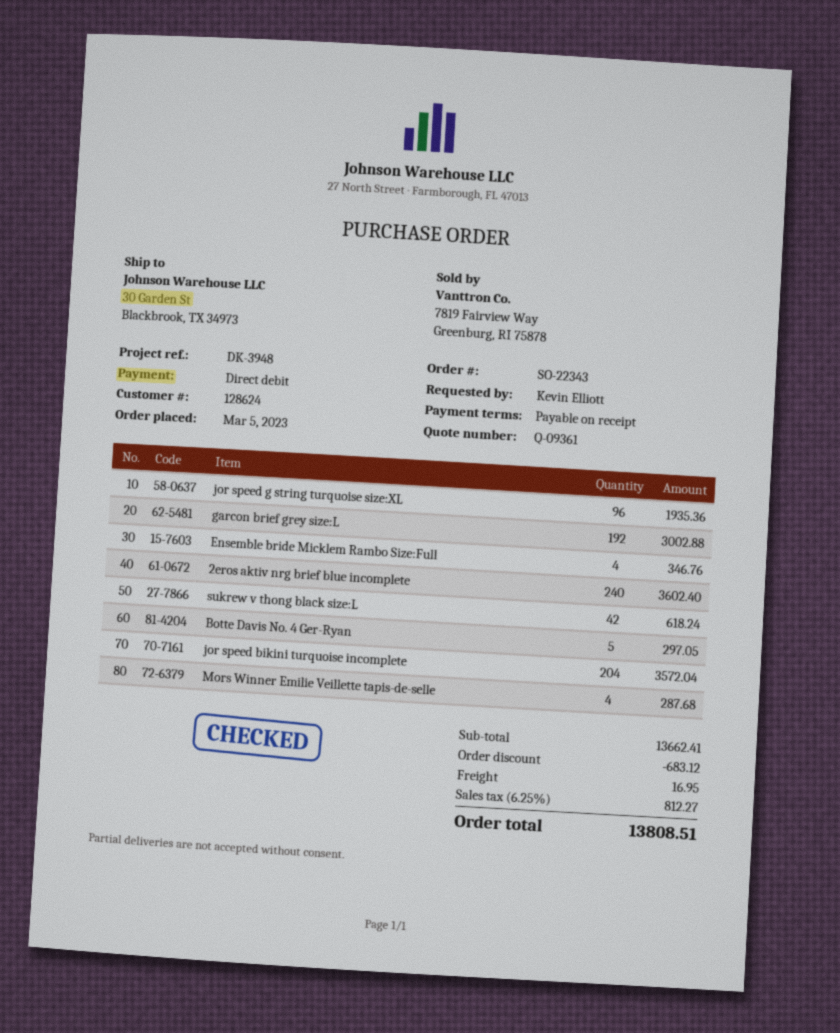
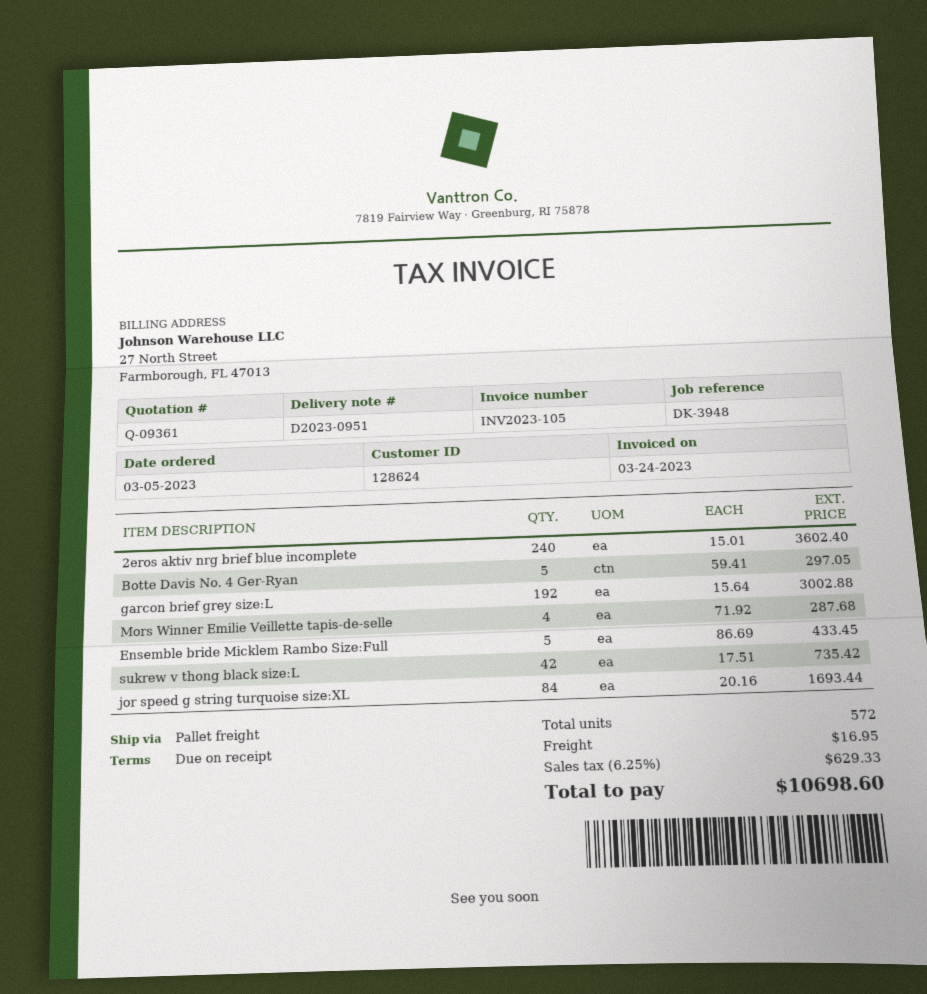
jor speed g string turquoise size:XL: 96 for 1935.36 -> 84 for 1693.44
Ensemble bride Micklem Rambo Size:Full: 4 for 346.76 -> 5 for 433.45
sukrew v thong black size:L: 42 for 618.24 -> 42 for 735.42
jor speed bikini turquoise incomplete: 204 for 3572.04 -> none
discount: 683.12 -> none
tax: 6.25% = 812.27 -> 6.25% = 629.33
total: 13808.51 -> 10698.60

